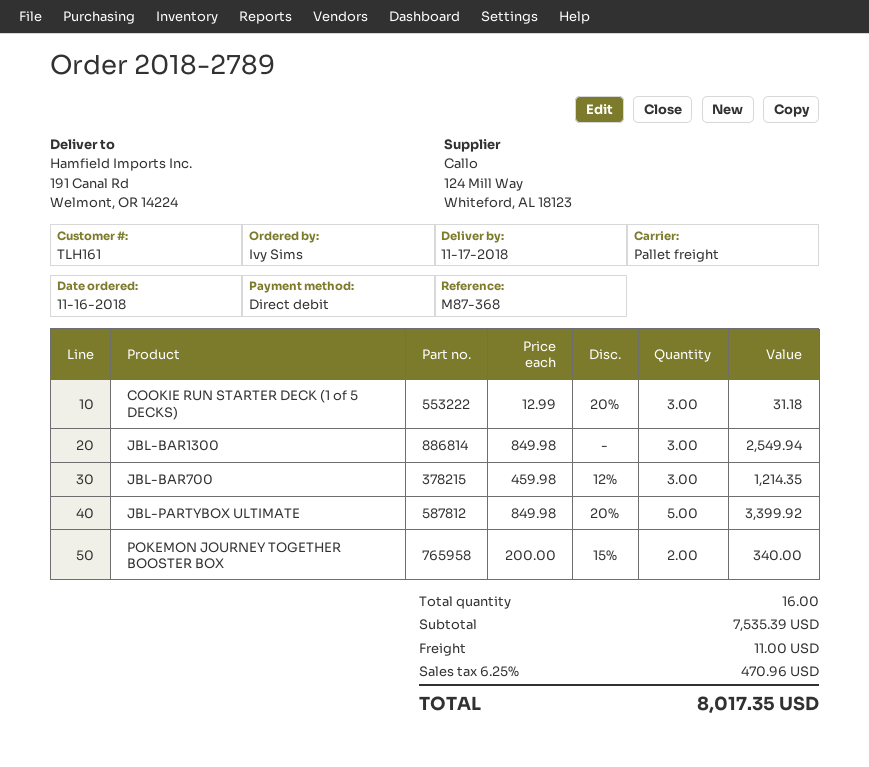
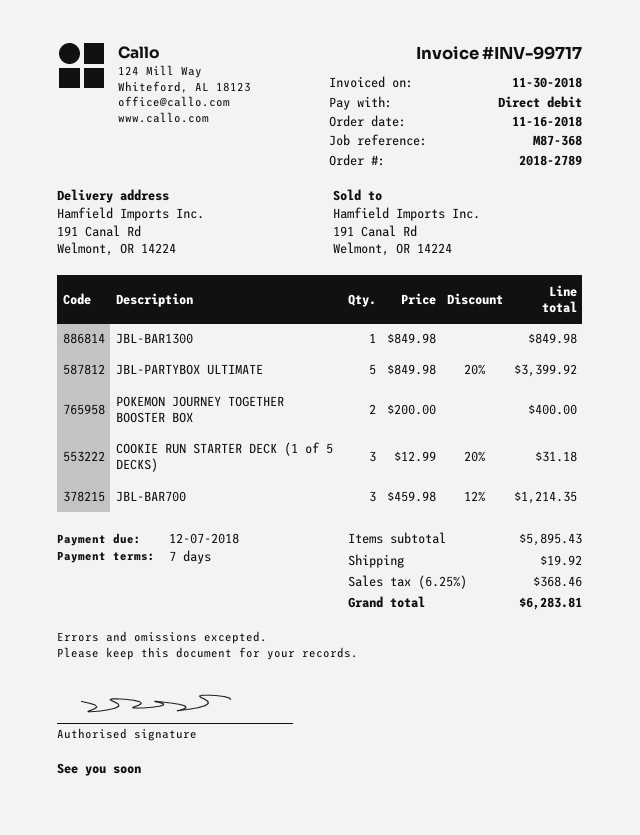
JBL-BAR1300: 3 x 849.98 = 2549.94 -> 1 x 849.98 = 849.98
POKEMON JOURNEY TOGETHER BOOSTER BOX: 2 x 200.00 - 15% = 340.00 -> 2 x 200.00 = 400.00
subtotal: 7535.39 -> 5895.43
shipping: 11.00 -> 19.92
tax: 6.25% = 470.96 -> 6.25% = 368.46
total: 8017.35 -> 6283.81

